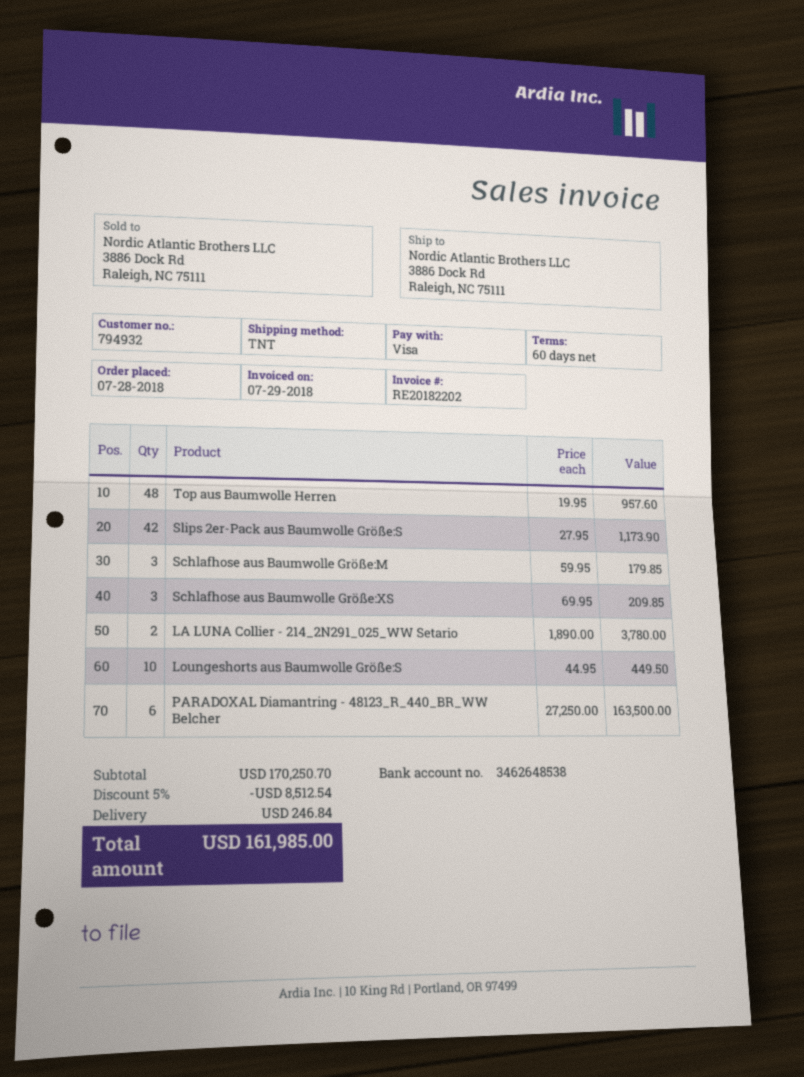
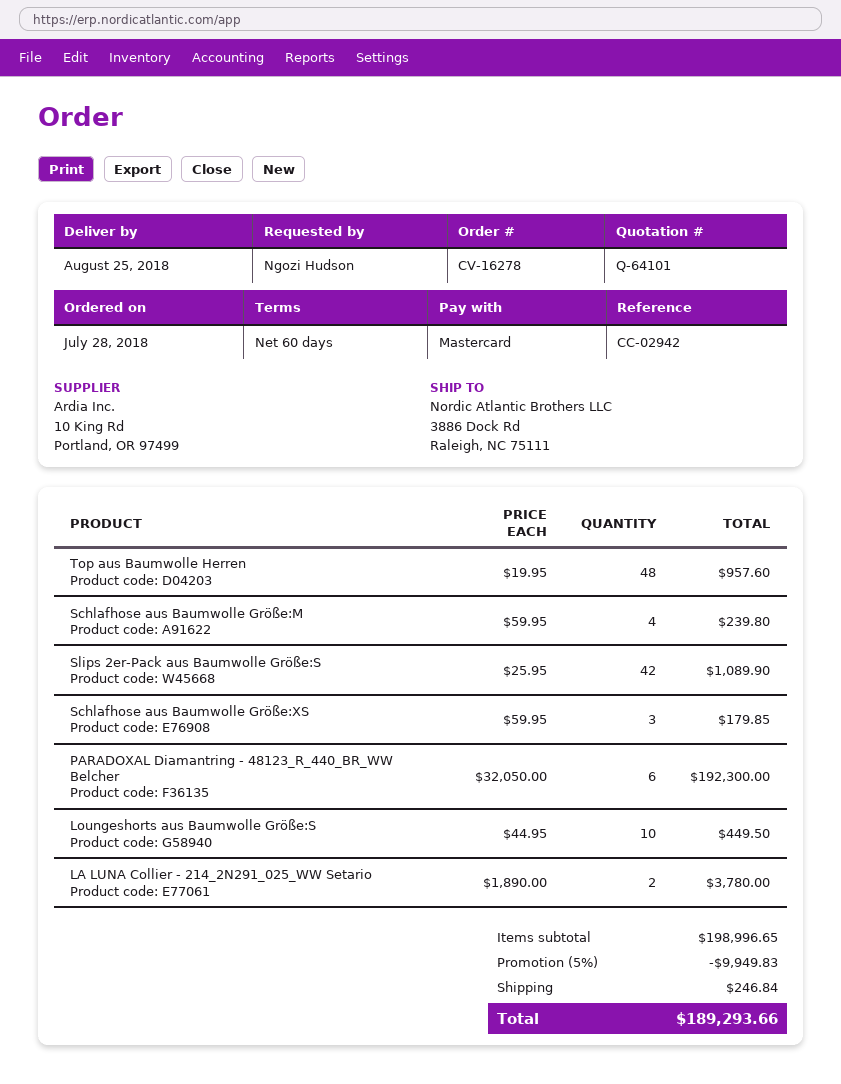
payment method: Visa -> Mastercard
Slips 2er-Pack aus Baumwolle Größe:S: 42 x 27.95 = 1173.90 -> 42 x 25.95 = 1089.90
Schlafhose aus Baumwolle Größe:M: 3 x 59.95 = 179.85 -> 4 x 59.95 = 239.80
Schlafhose aus Baumwolle Größe:XS: 3 x 69.95 = 209.85 -> 3 x 59.95 = 179.85
PARADOXAL Diamantring - 48123_R_440_BR_WW Belcher: 6 x 27250.00 = 163500.00 -> 6 x 32050.00 = 192300.00
subtotal: 170250.70 -> 198996.65
discount: 5% = 8512.54 -> 5% = 9949.83
total: 161985.00 -> 189293.66

